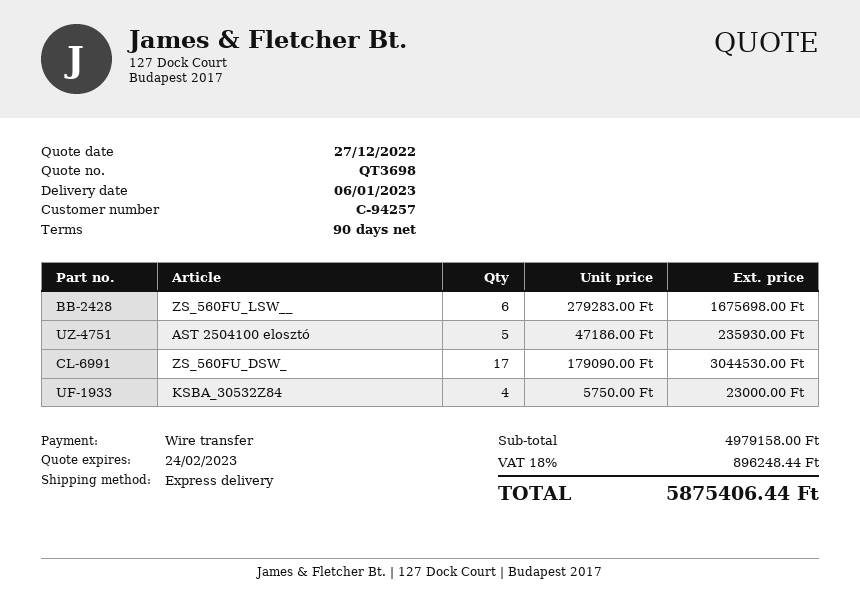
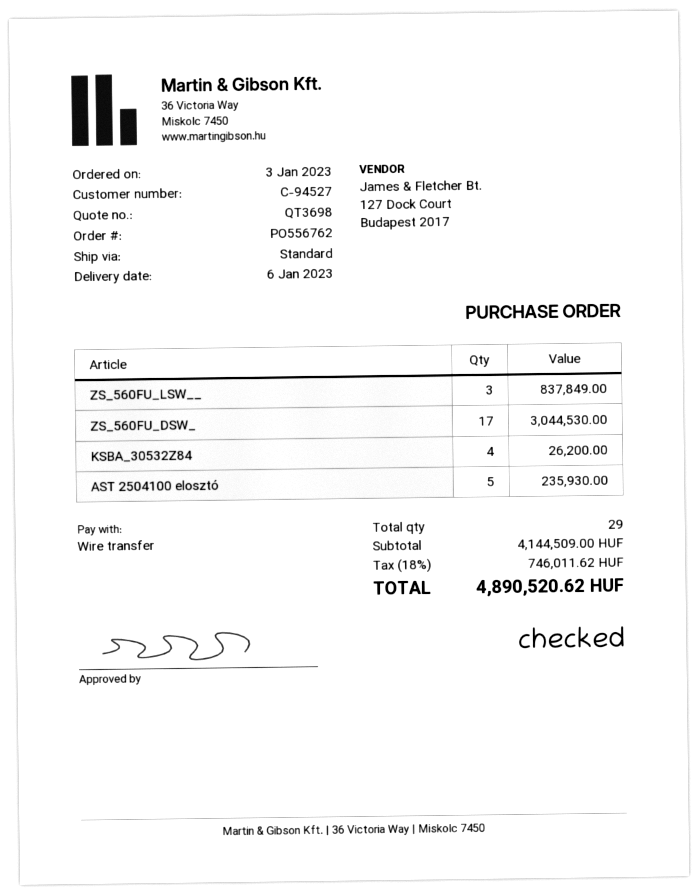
customer number: C-94257 -> C-94527
shipping method: express -> standard
ZS_560FU_LSW__: 6 for 1675698.00 -> 3 for 837849.00
KSBA_30532Z84: 4 for 23000.00 -> 4 for 26200.00
subtotal: 4979158.00 -> 4144509.00
tax: 18% = 896248.44 -> 18% = 746011.62
total: 5875406.44 -> 4890520.62

